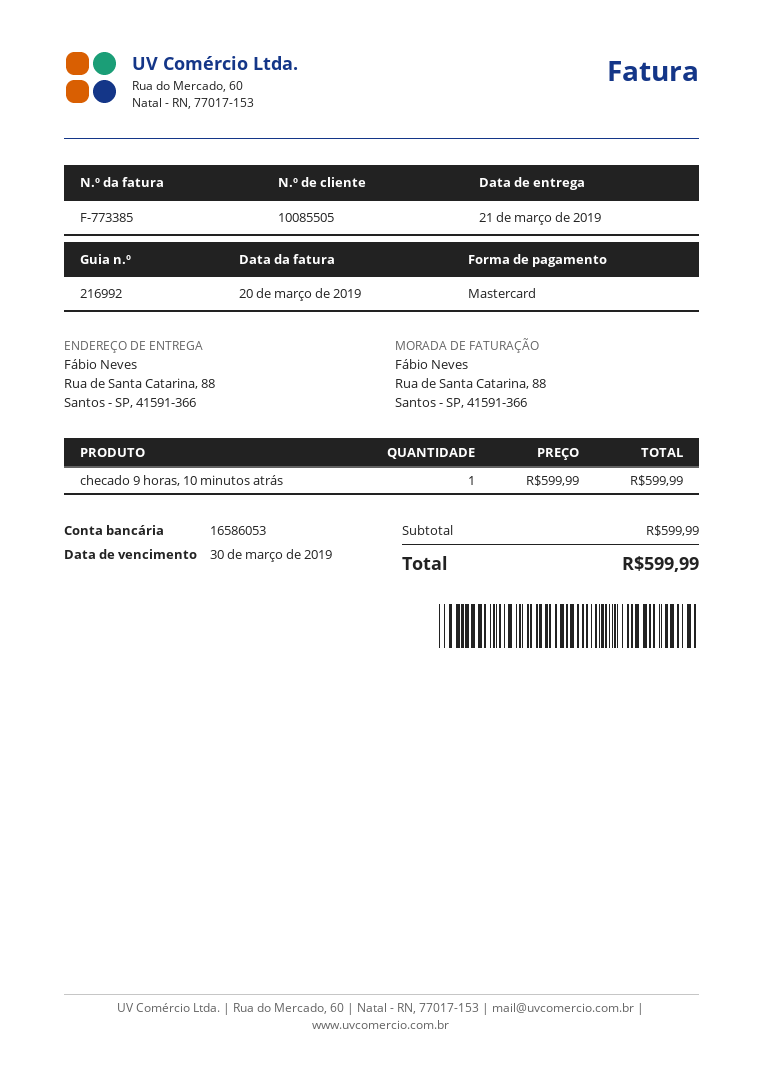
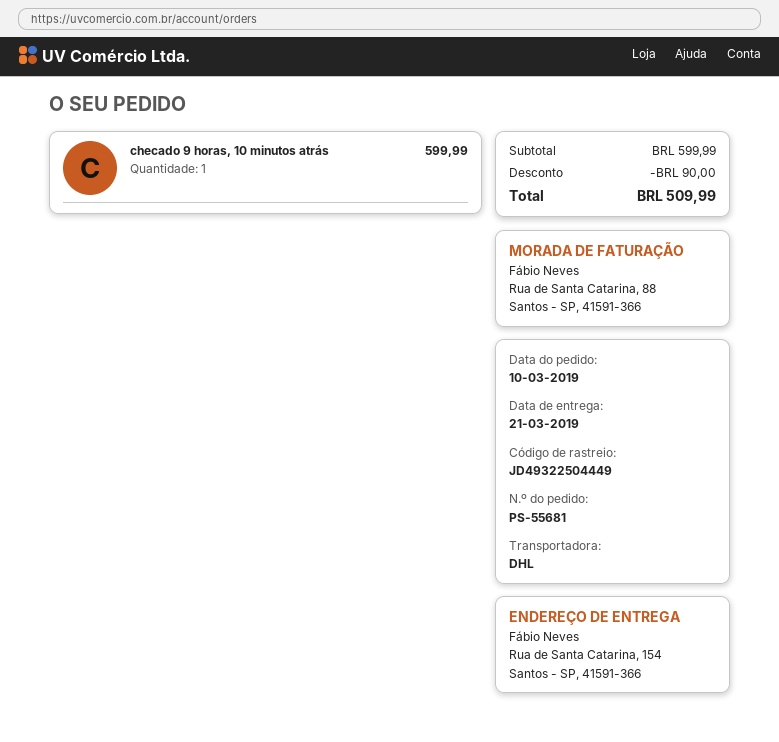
ship to: Rua de Santa Catarina, 88, Santos - SP, 41591-366 -> Rua de Santa Catarina, 154, Santos - SP, 41591-366
discount: none -> 90.00
total: 599.99 -> 509.99

